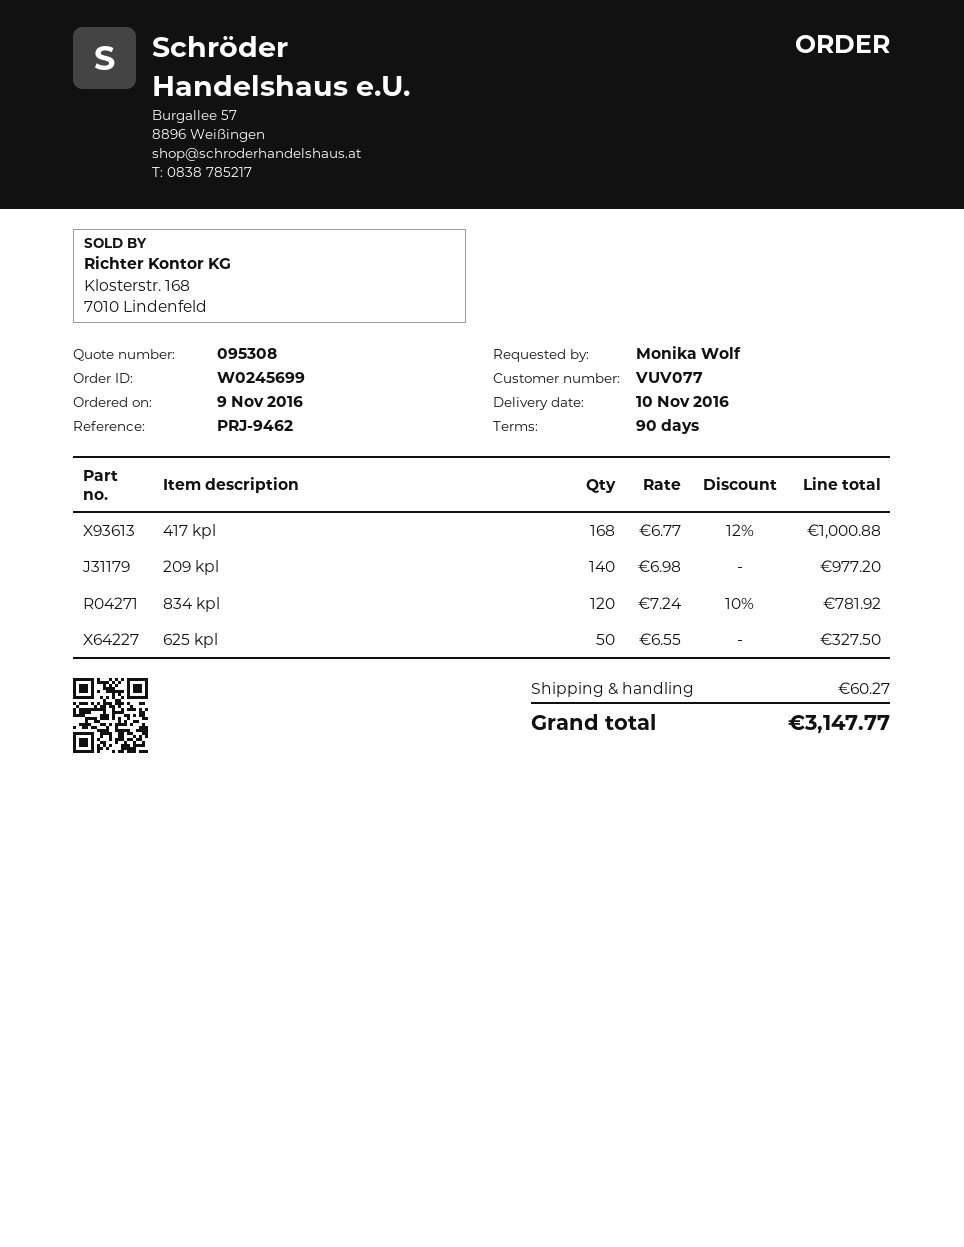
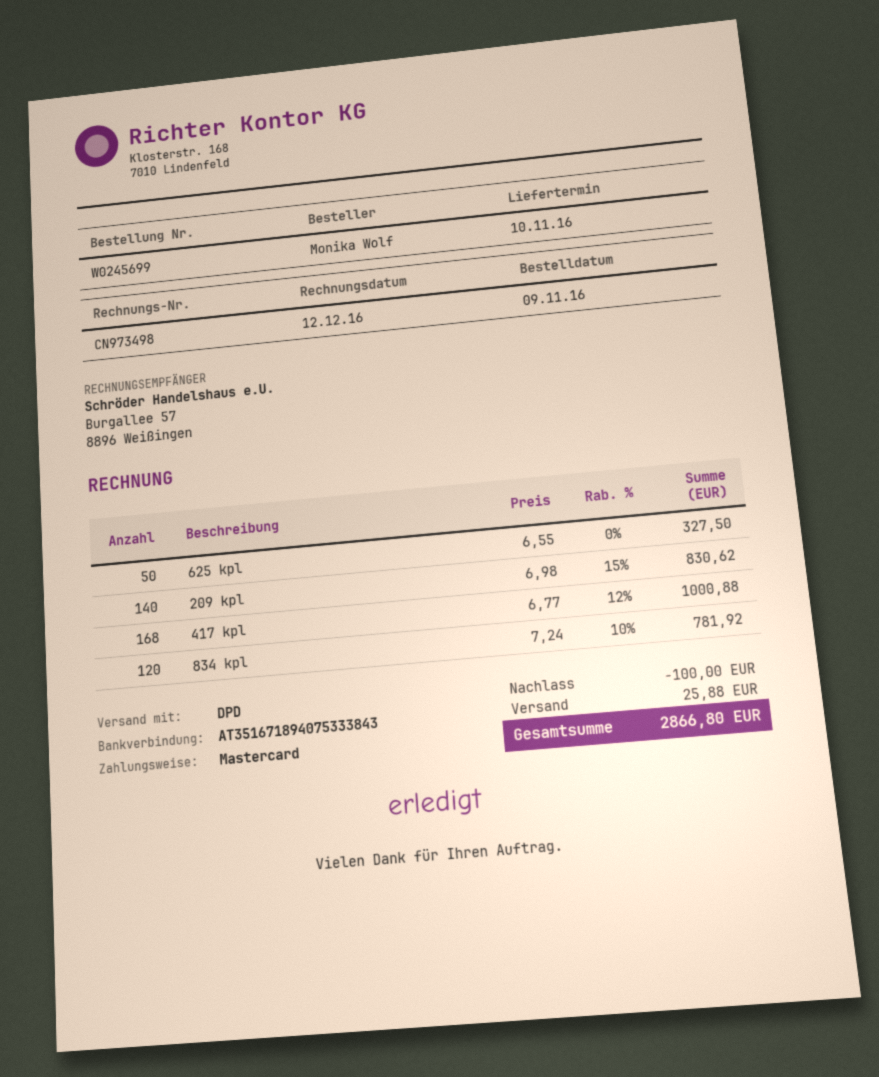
209 kpl: 140 x 6.98 = 977.20 -> 140 x 6.98 - 15% = 830.62
discount: none -> 100.00
shipping: 60.27 -> 25.88
total: 3147.77 -> 2866.80

